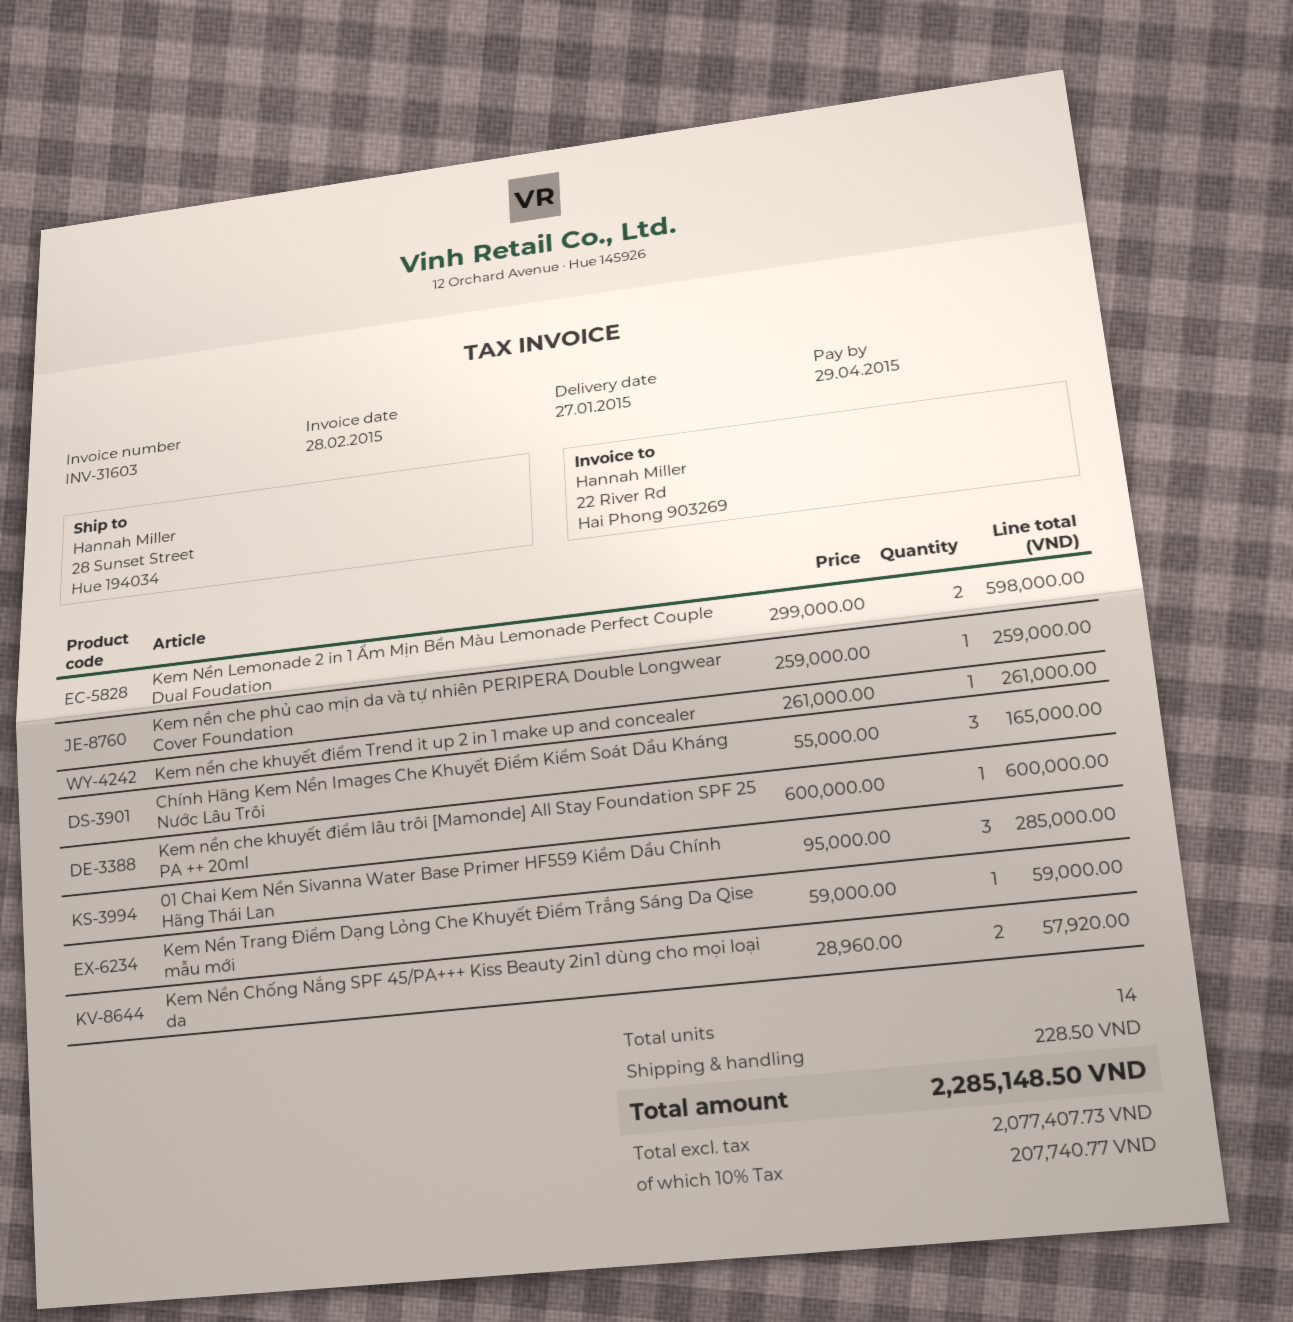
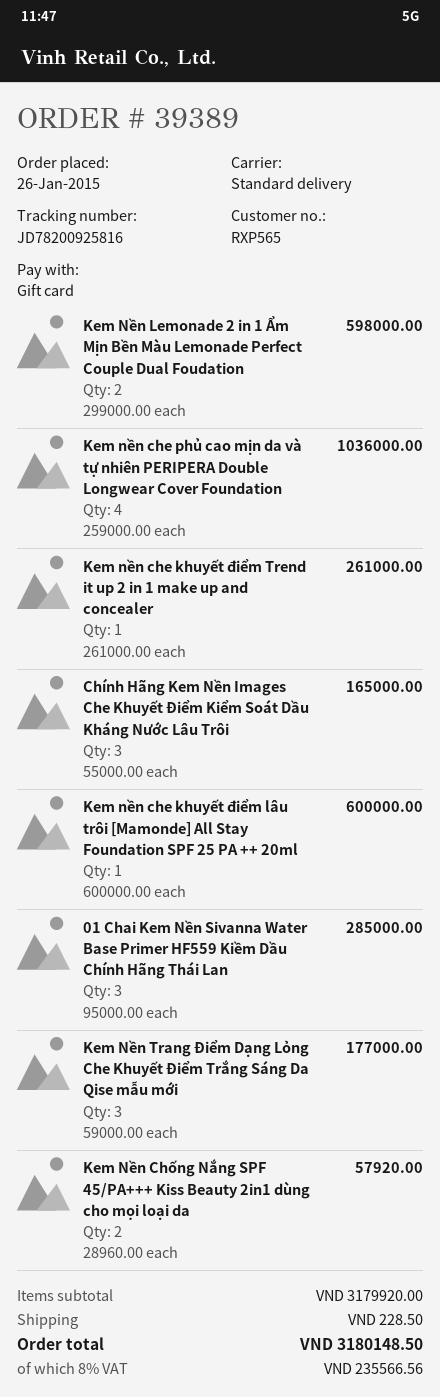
Kem nền che phủ cao mịn da và tự nhiên PERIPERA Double Longwear Cover Foundation: 1 x 259000.00 = 259000.00 -> 4 x 259000.00 = 1036000.00
Kem Nền Trang Điểm Dạng Lỏng Che Khuyết Điểm Trắng Sáng Da Qise mẫu mới: 1 x 59000.00 = 59000.00 -> 3 x 59000.00 = 177000.00
tax: 10% = 207740.77 -> 8% = 235566.56
total: 2285148.50 -> 3180148.50

